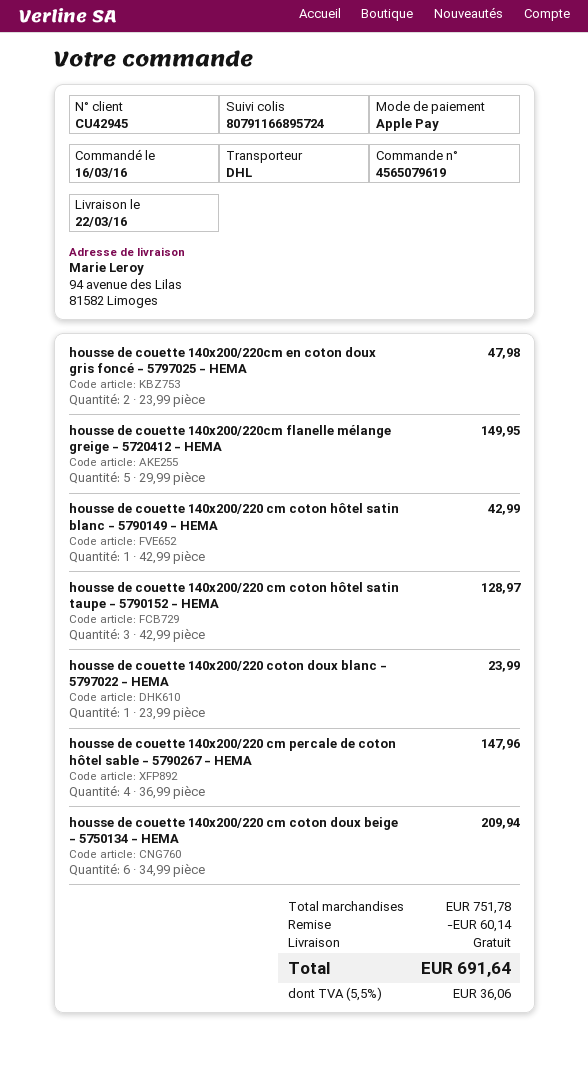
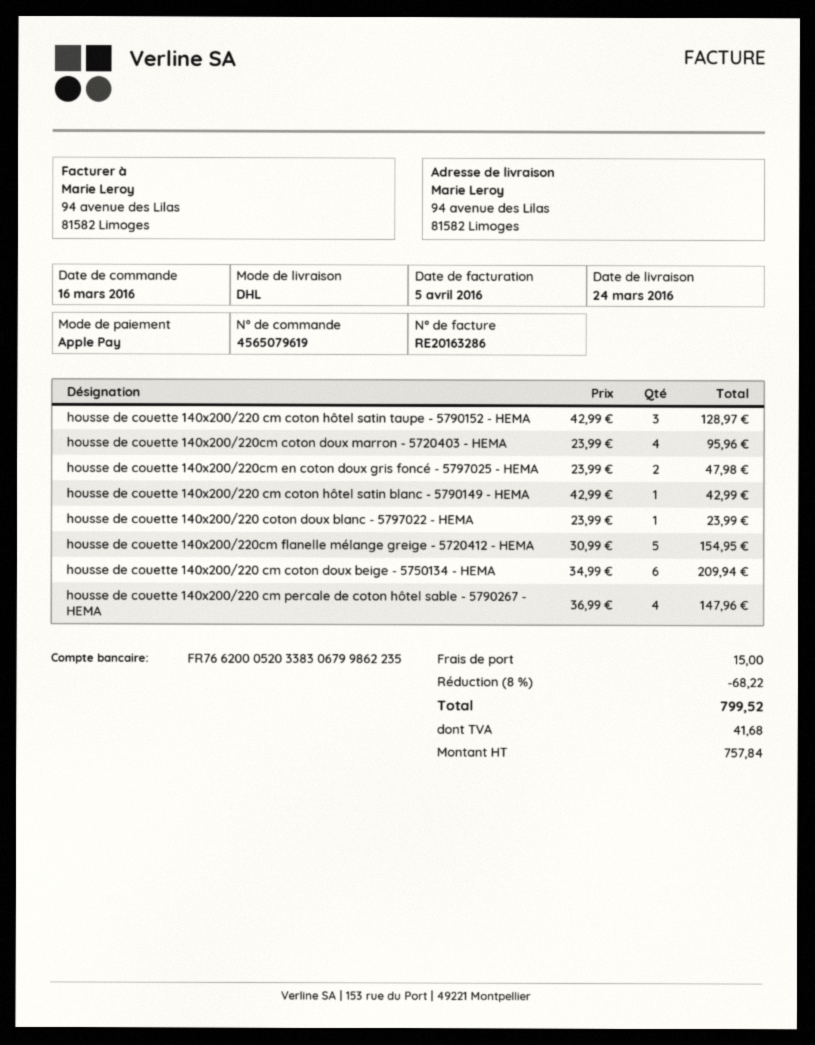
delivery date: 2016-03-22 -> 2016-03-24
housse de couette 140x200/220cm flanelle mélange greige - 5720412 - HEMA: 5 x 29.99 = 149.95 -> 5 x 30.99 = 154.95
housse de couette 140x200/220cm coton doux marron - 5720403 - HEMA: none -> 4 x 23.99 = 95.96
discount: 60.14 -> 68.22
shipping: 0.00 -> 15.00
tax: 36.06 -> 41.68
total: 691.64 -> 799.52

